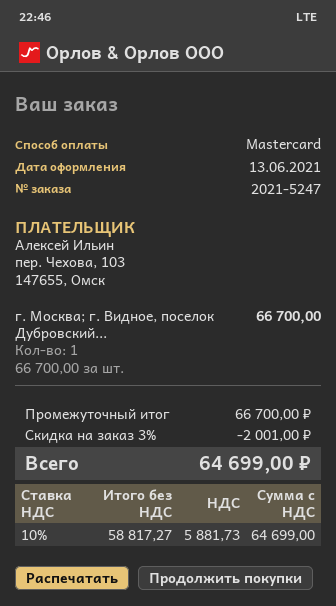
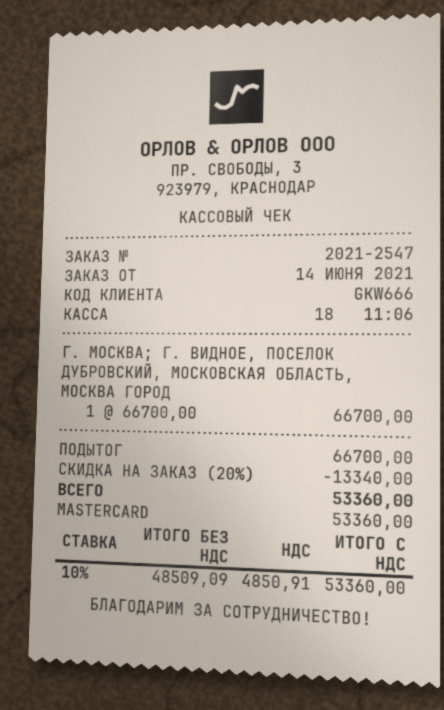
order number: 2021-5247 -> 2021-2547
order date: 2021-06-13 -> 2021-06-14
discount: 3% = 2001.00 -> 20% = 13340.00
net: 58817.27 -> 48509.09
tax: 10% = 5881.73 -> 10% = 4850.91
total: 64699.00 -> 53360.00

